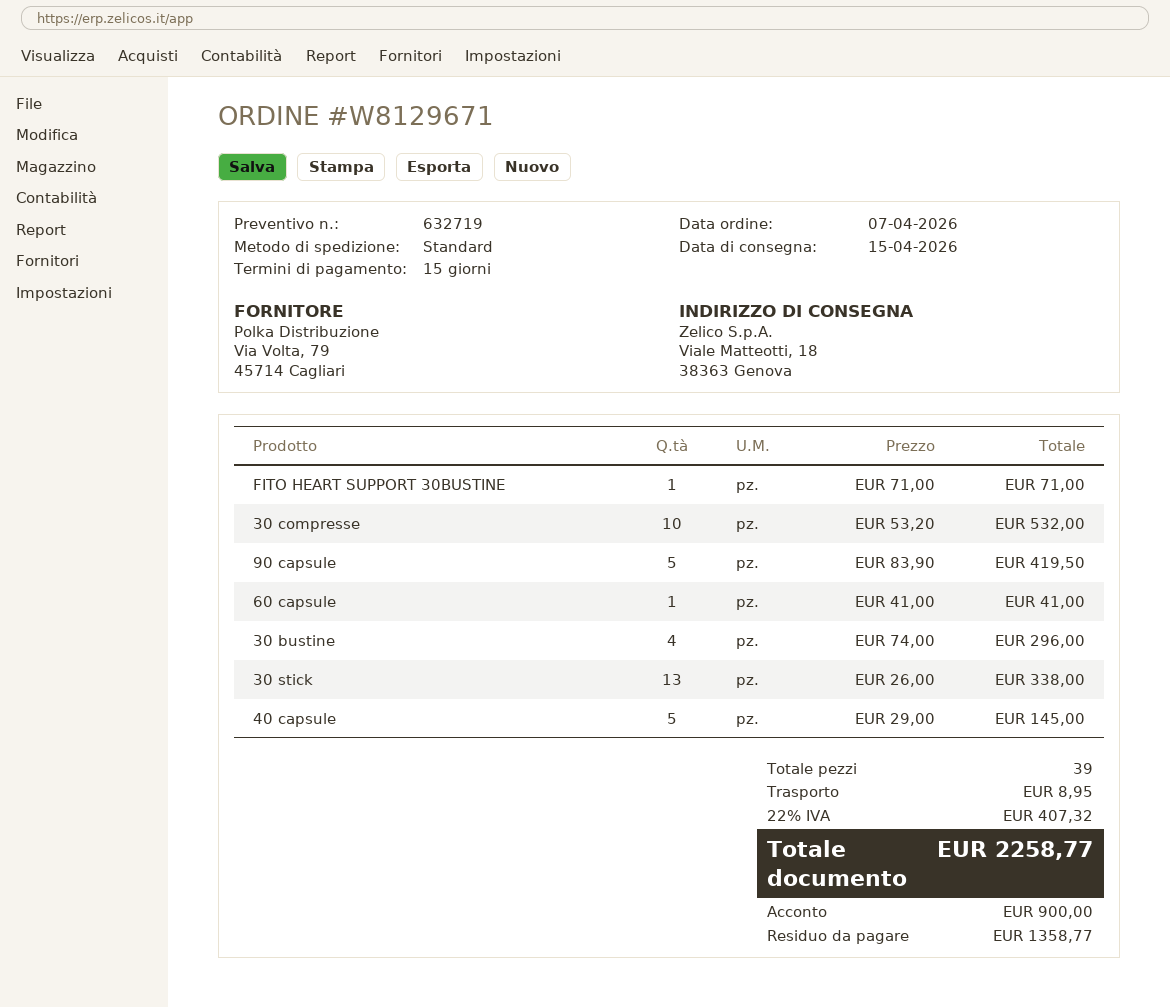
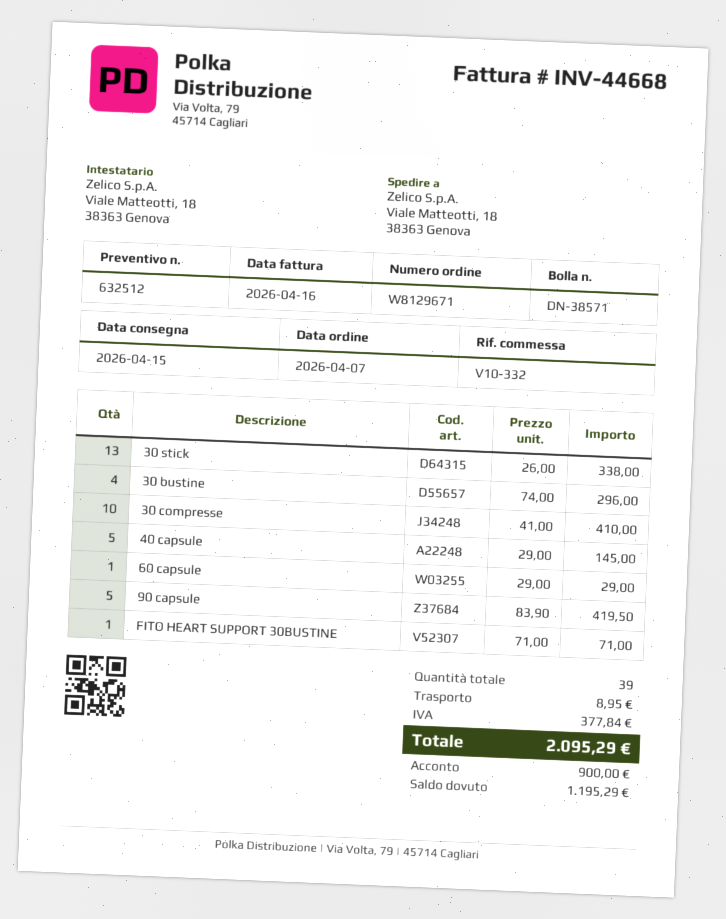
quote number: 632719 -> 632512
30 compresse: 10 x 53.20 = 532.00 -> 10 x 41.00 = 410.00
60 capsule: 1 x 41.00 = 41.00 -> 1 x 29.00 = 29.00
tax: 407.32 -> 377.84
total: 2258.77 -> 2095.29
balance: 1358.77 -> 1195.29

